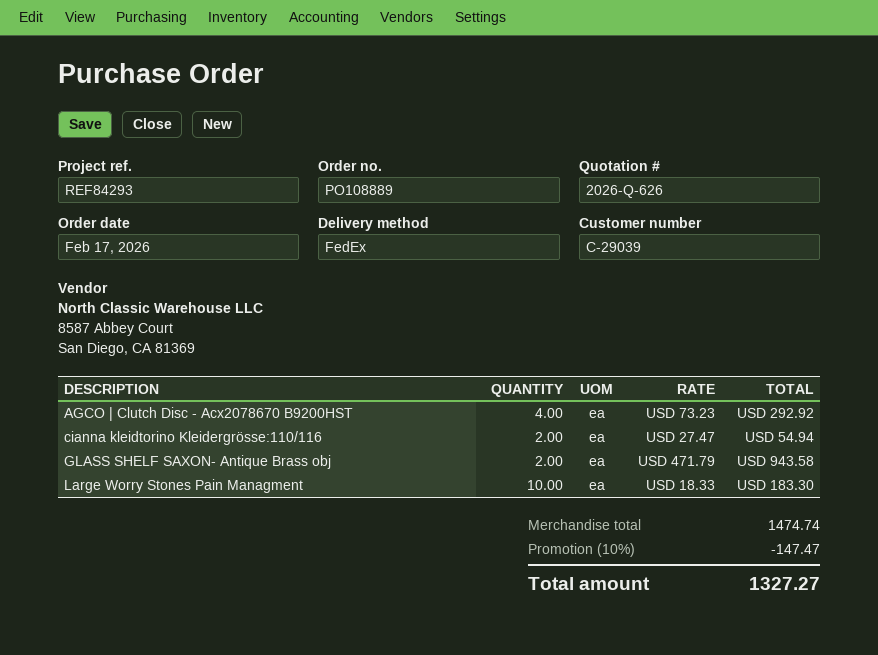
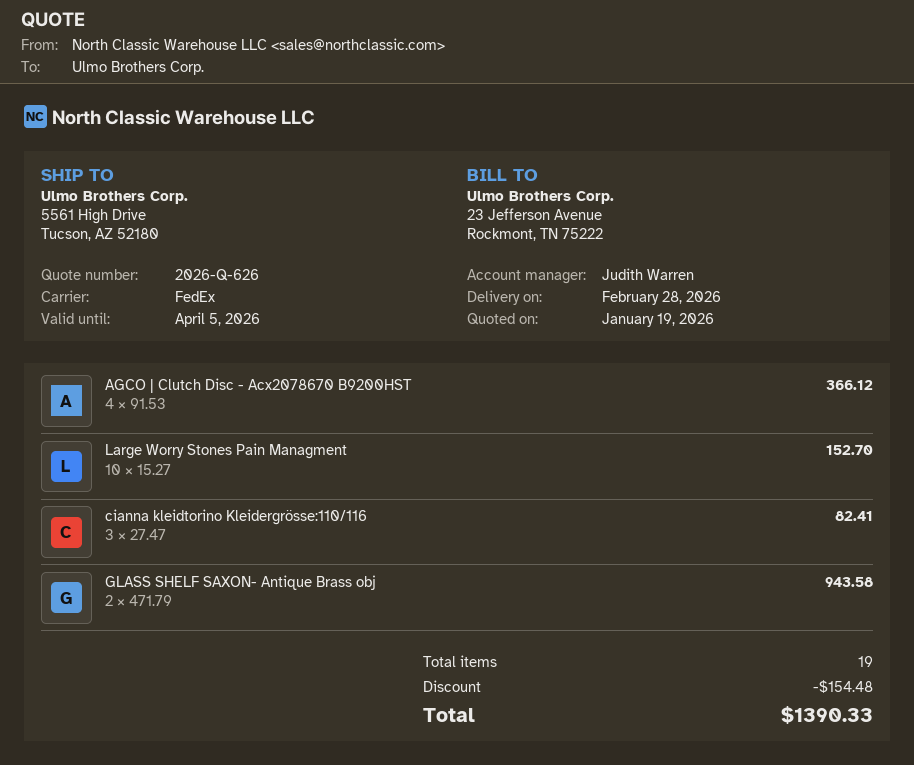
AGCO | Clutch Disc - Acx2078670 B9200HST: 4 x 73.23 = 292.92 -> 4 x 91.53 = 366.12
cianna kleidtorino Kleidergrösse:110/116: 2 x 27.47 = 54.94 -> 3 x 27.47 = 82.41
Large Worry Stones Pain Managment: 10 x 18.33 = 183.30 -> 10 x 15.27 = 152.70
discount: 147.47 -> 154.48
total: 1327.27 -> 1390.33

